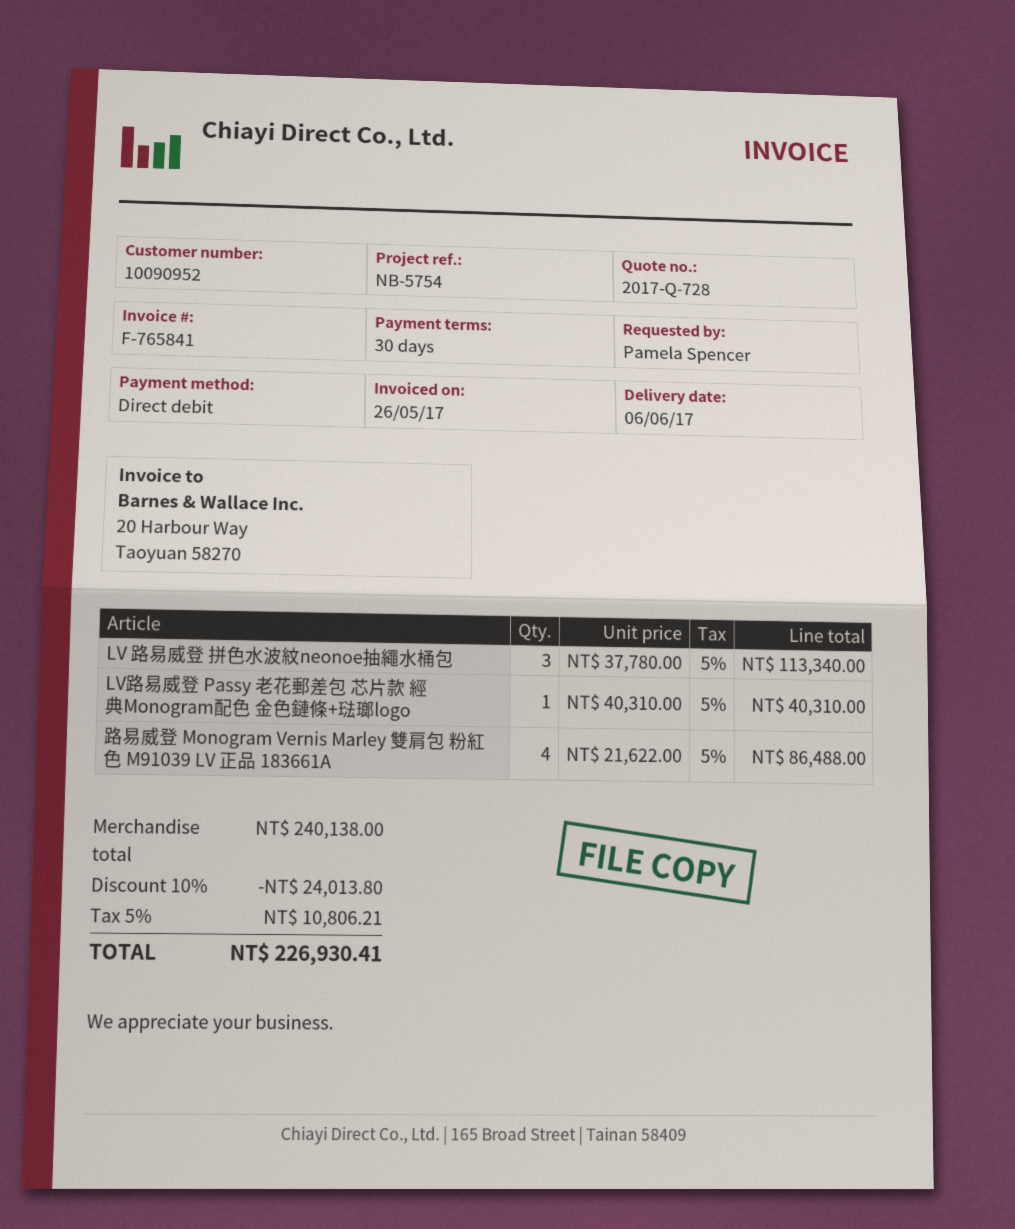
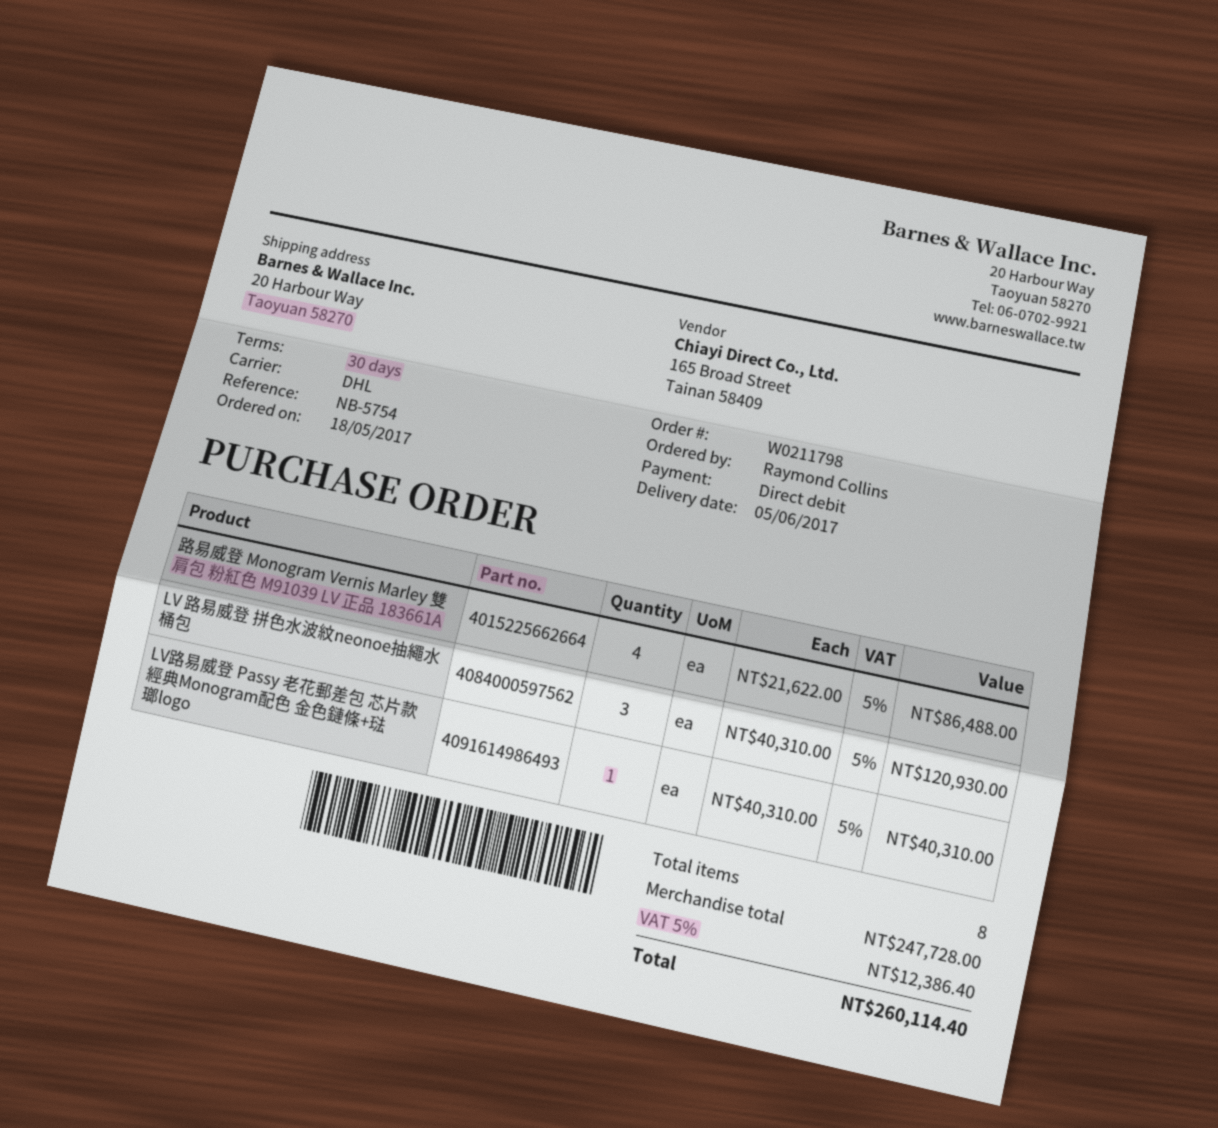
delivery date: 2017-06-06 -> 2017-06-05
ordered by: Pamela Spencer -> Raymond Collins
LV 路易威登 拼色水波紋neonoe抽繩水桶包: 3 x 37780.00 = 113340.00 -> 3 x 40310.00 = 120930.00
subtotal: 240138.00 -> 247728.00
discount: 10% = 24013.80 -> none
tax: 5% = 10806.21 -> 5% = 12386.40
total: 226930.41 -> 260114.40

